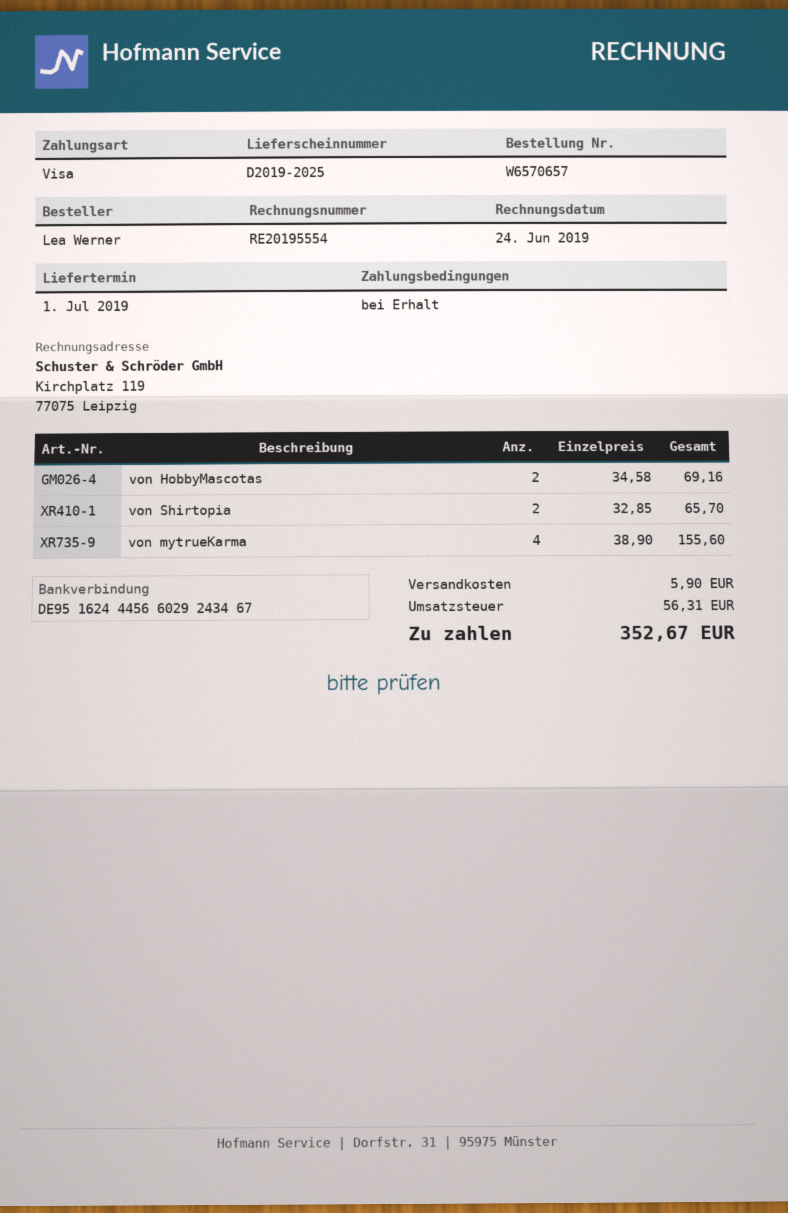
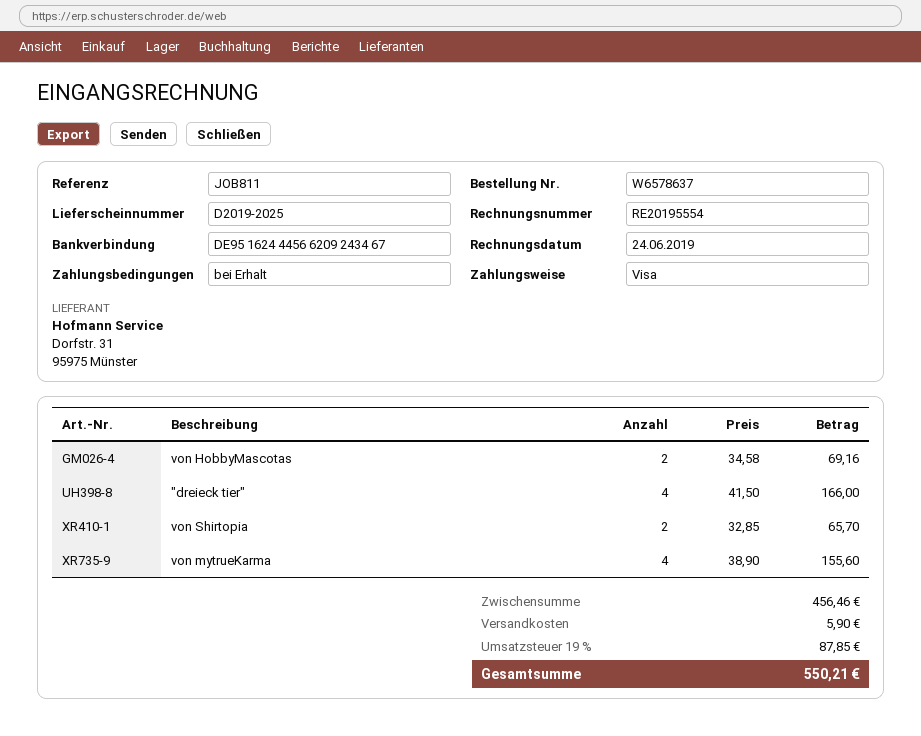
order number: W6570657 -> W6578637
bank account: DE95162444566029243467 -> DE95162444566209243467
"dreieck tier": none -> 4 x 41.50 = 166.00
tax: 56.31 -> 87.85
total: 352.67 -> 550.21

